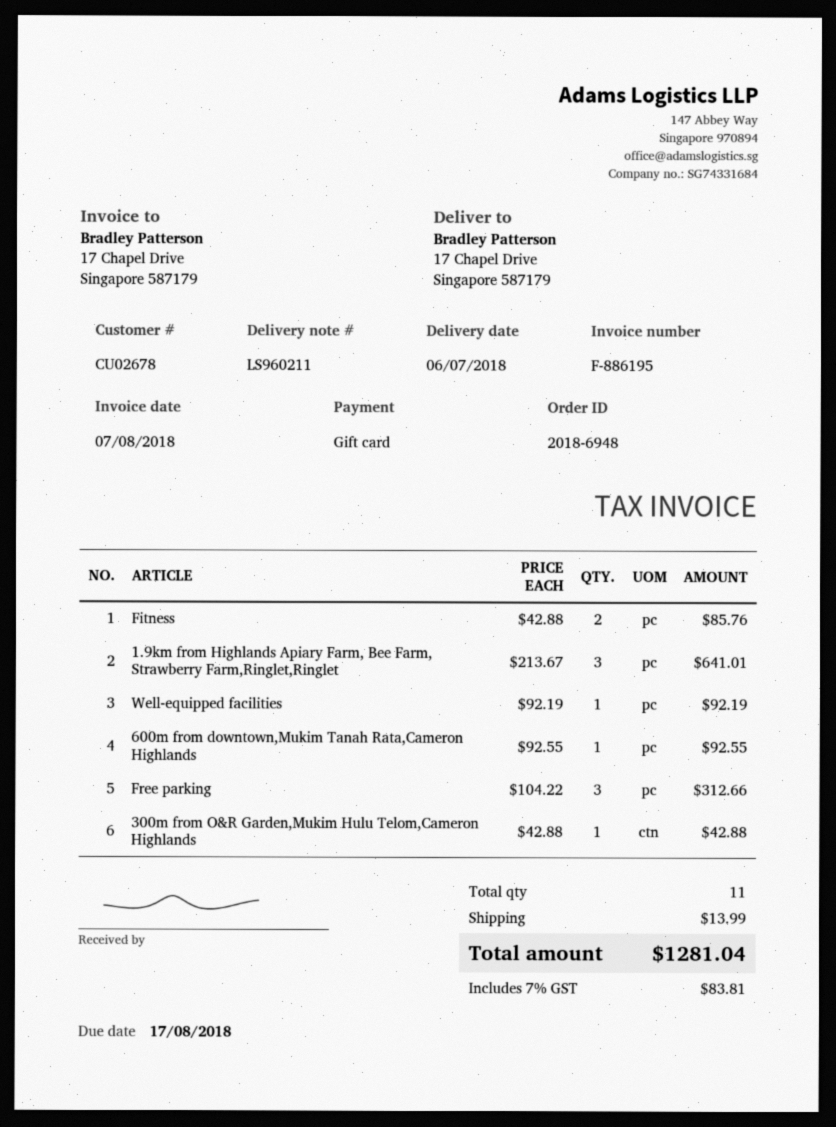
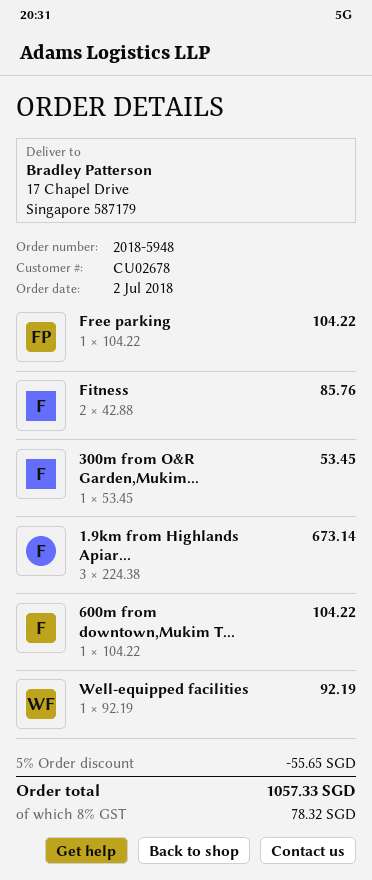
order number: 2018-6948 -> 2018-5948
1.9km from Highlands Apiary Farm, Bee Farm, Strawberry Farm,Ringlet,Ringlet: 3 x 213.67 = 641.01 -> 3 x 224.38 = 673.14
600m from downtown,Mukim Tanah Rata,Cameron Highlands: 1 x 92.55 = 92.55 -> 1 x 104.22 = 104.22
Free parking: 3 x 104.22 = 312.66 -> 1 x 104.22 = 104.22
300m from O&R Garden,Mukim Hulu Telom,Cameron Highlands: 1 x 42.88 = 42.88 -> 1 x 53.45 = 53.45
discount: none -> 5% = 55.65
shipping: 13.99 -> none
tax: 7% = 83.81 -> 8% = 78.32
total: 1281.04 -> 1057.33

